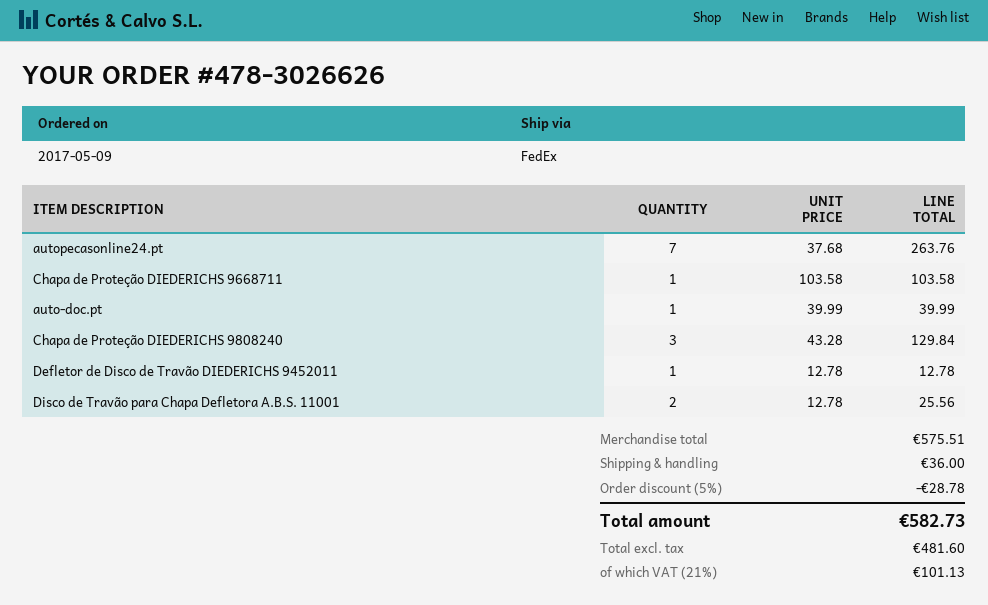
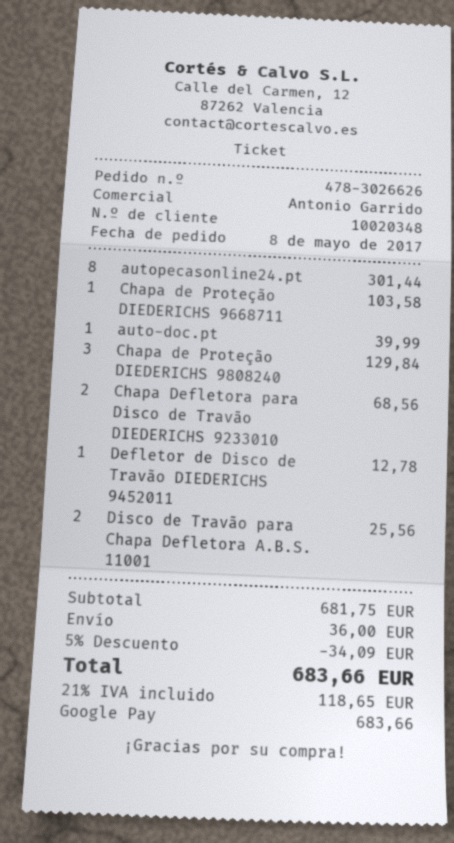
order date: 2017-05-09 -> 2017-05-08
autopecasonline24.pt: 7 for 263.76 -> 8 for 301.44
Chapa Defletora para Disco de Travão DIEDERICHS 9233010: none -> 2 for 68.56
subtotal: 575.51 -> 681.75
discount: 5% = 28.78 -> 5% = 34.09
tax: 21% = 101.13 -> 21% = 118.65
total: 582.73 -> 683.66

